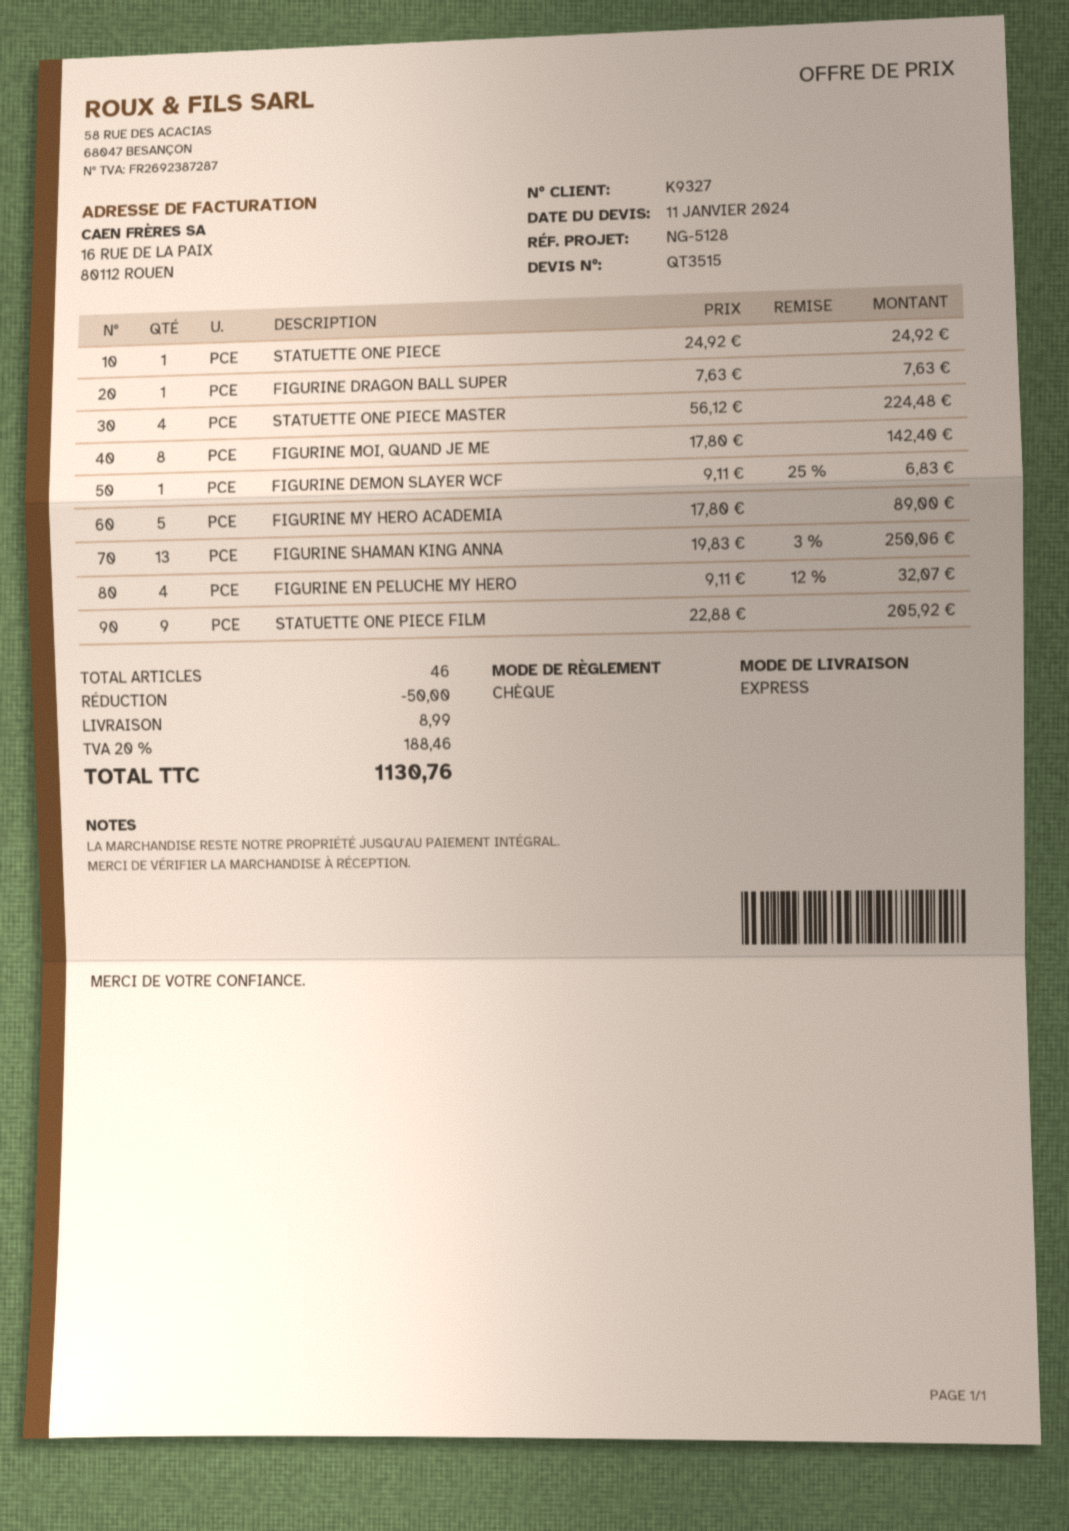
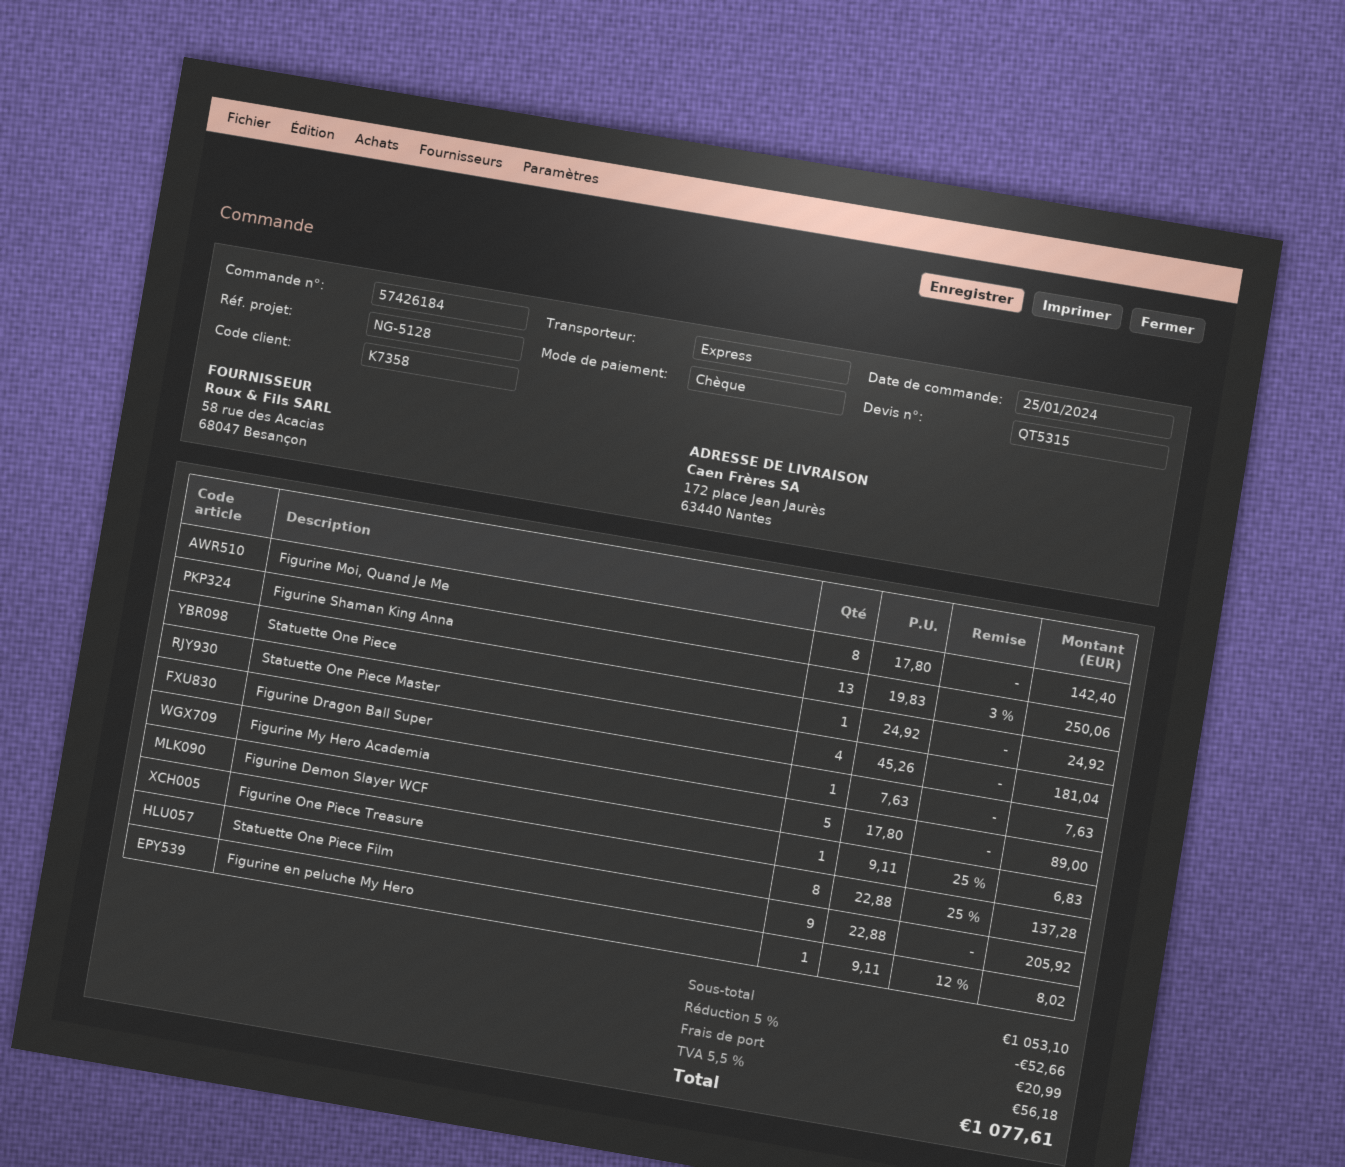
quote number: QT3515 -> QT5315
customer number: K9327 -> K7358
STATUETTE ONE PIECE MASTER: 4 x 56.12 = 224.48 -> 4 x 45.26 = 181.04
FIGURINE EN PELUCHE MY HERO: 4 x 9.11 - 12% = 32.07 -> 1 x 9.11 - 12% = 8.02
Figurine One Piece Treasure: none -> 8 x 22.88 - 25% = 137.28
discount: 50.00 -> 52.66
shipping: 8.99 -> 20.99
tax: 20% = 188.46 -> 5.5% = 56.18
total: 1130.76 -> 1077.61

